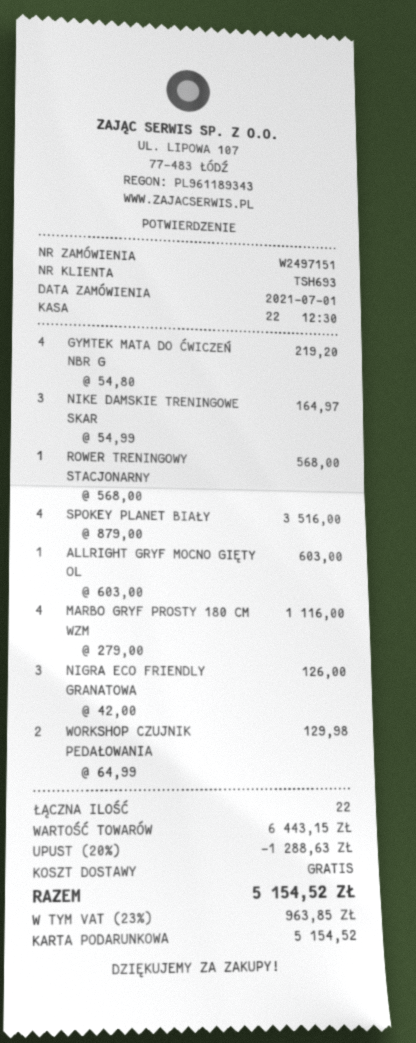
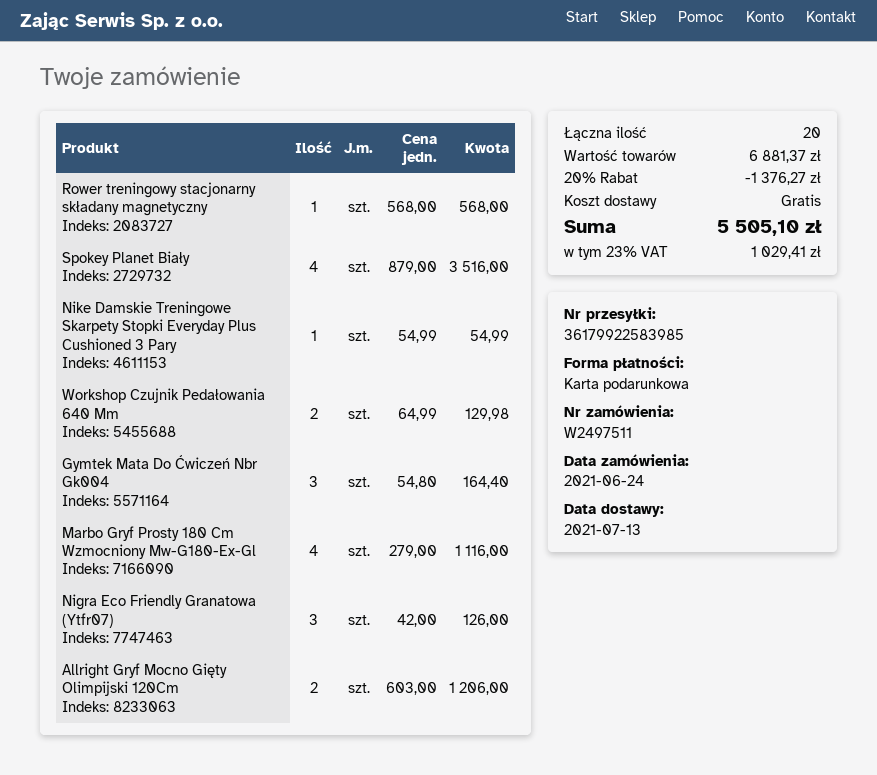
order number: W2497151 -> W2497511
order date: 2021-07-01 -> 2021-06-24
GYMTEK MATA DO ĆWICZEŃ NBR G: 4 x 54.80 = 219.20 -> 3 x 54.80 = 164.40
NIKE DAMSKIE TRENINGOWE SKAR: 3 x 54.99 = 164.97 -> 1 x 54.99 = 54.99
ALLRIGHT GRYF MOCNO GIĘTY OL: 1 x 603.00 = 603.00 -> 2 x 603.00 = 1206.00
total quantity: 22 -> 20
subtotal: 6443.15 -> 6881.37
discount: 20% = 1288.63 -> 20% = 1376.27
tax: 23% = 963.85 -> 23% = 1029.41
total: 5154.52 -> 5505.10

